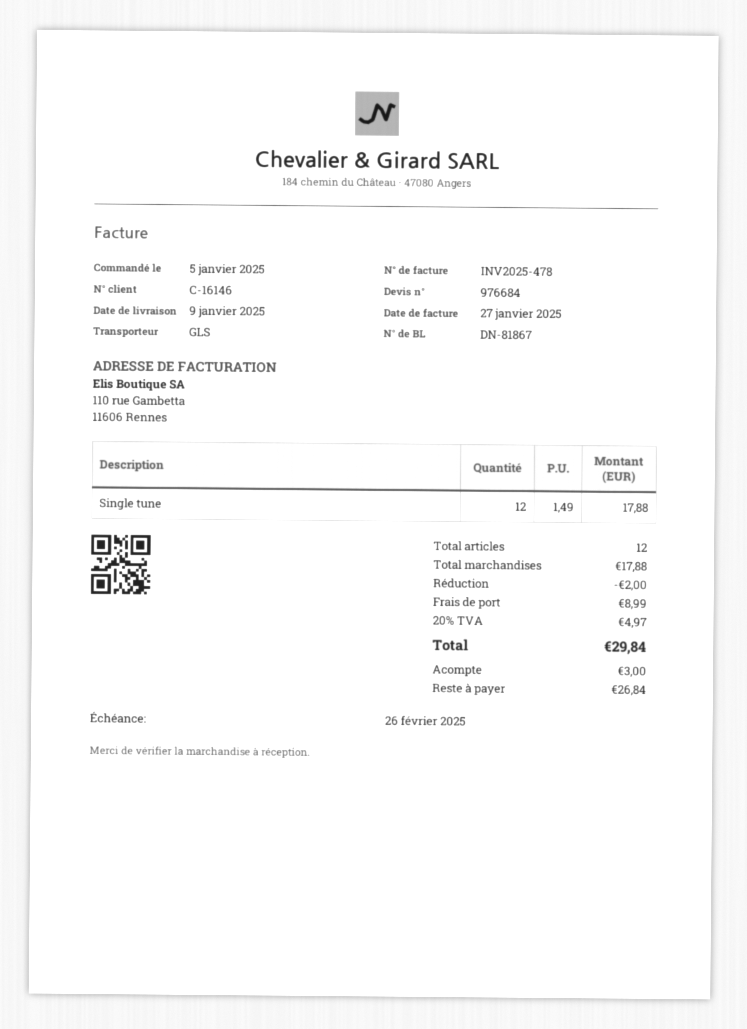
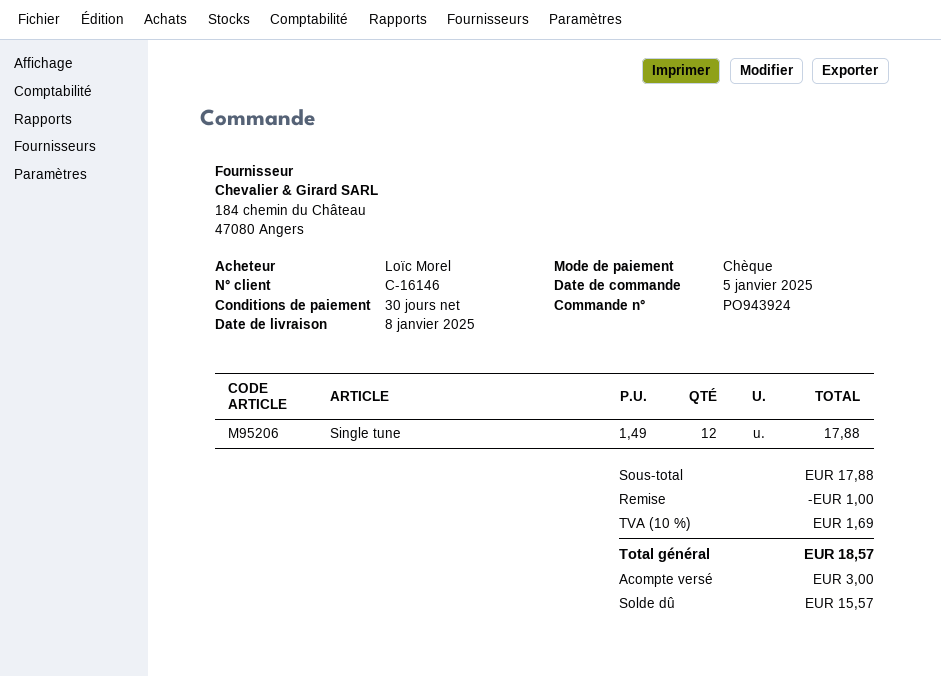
delivery date: 2025-01-09 -> 2025-01-08
discount: 2.00 -> 1.00
shipping: 8.99 -> none
tax: 20% = 4.97 -> 10% = 1.69
total: 29.84 -> 18.57
balance: 26.84 -> 15.57

